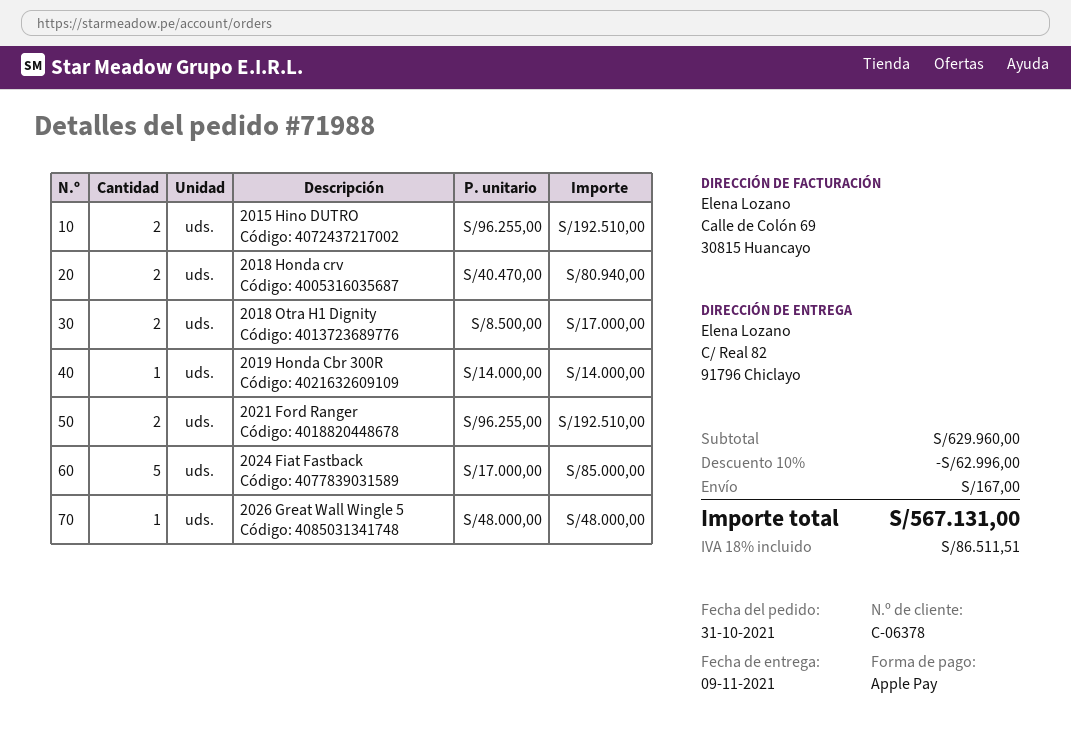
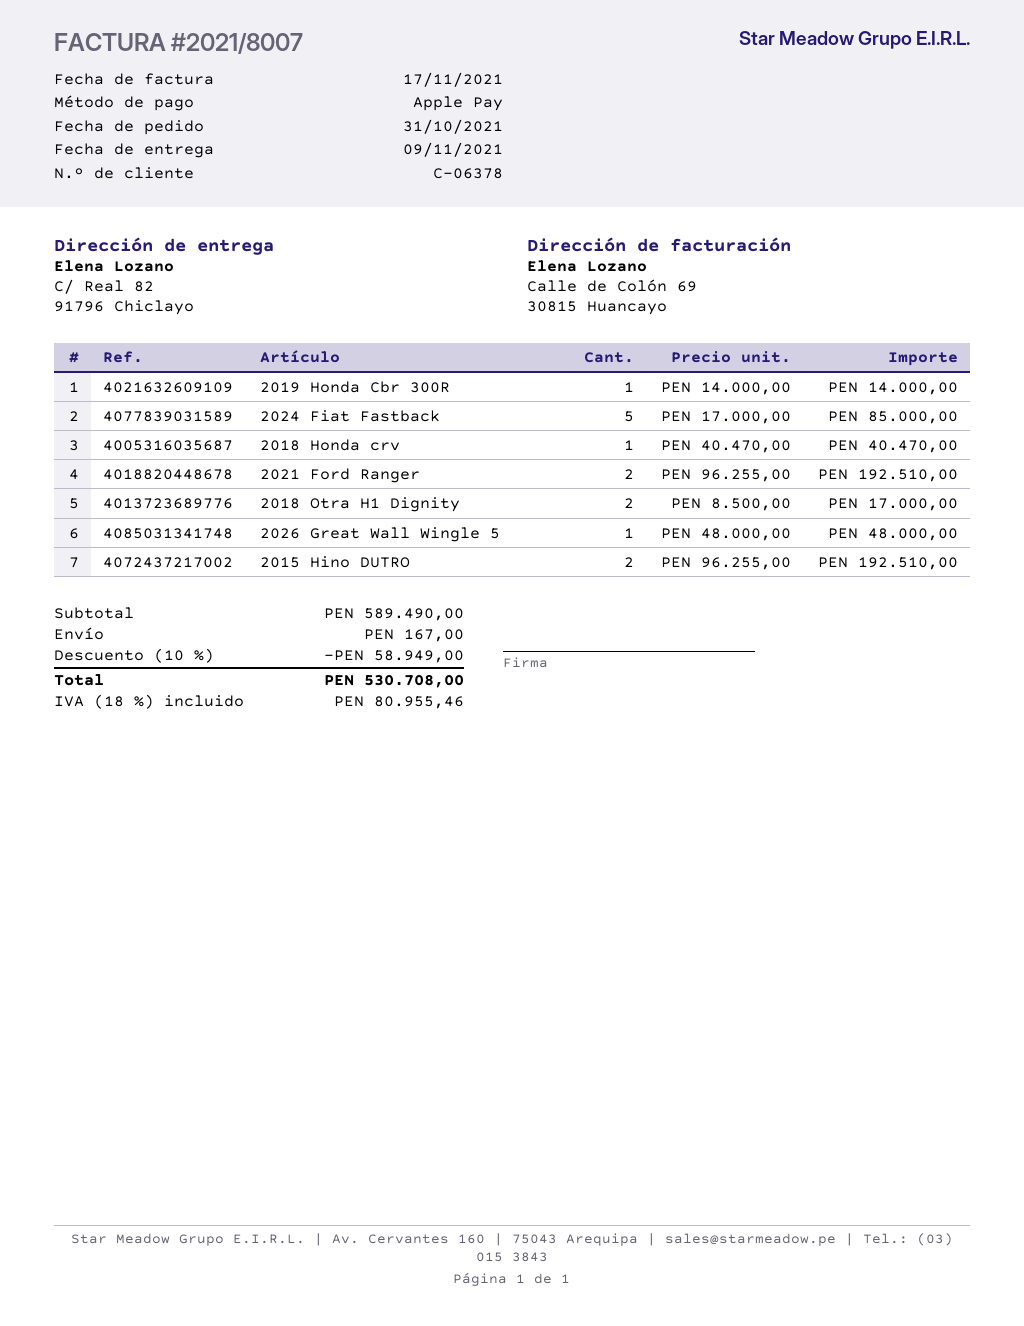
2018 Honda crv: 2 x 40470.00 = 80940.00 -> 1 x 40470.00 = 40470.00
subtotal: 629960.00 -> 589490.00
discount: 10% = 62996.00 -> 10% = 58949.00
tax: 18% = 86511.51 -> 18% = 80955.46
total: 567131.00 -> 530708.00

